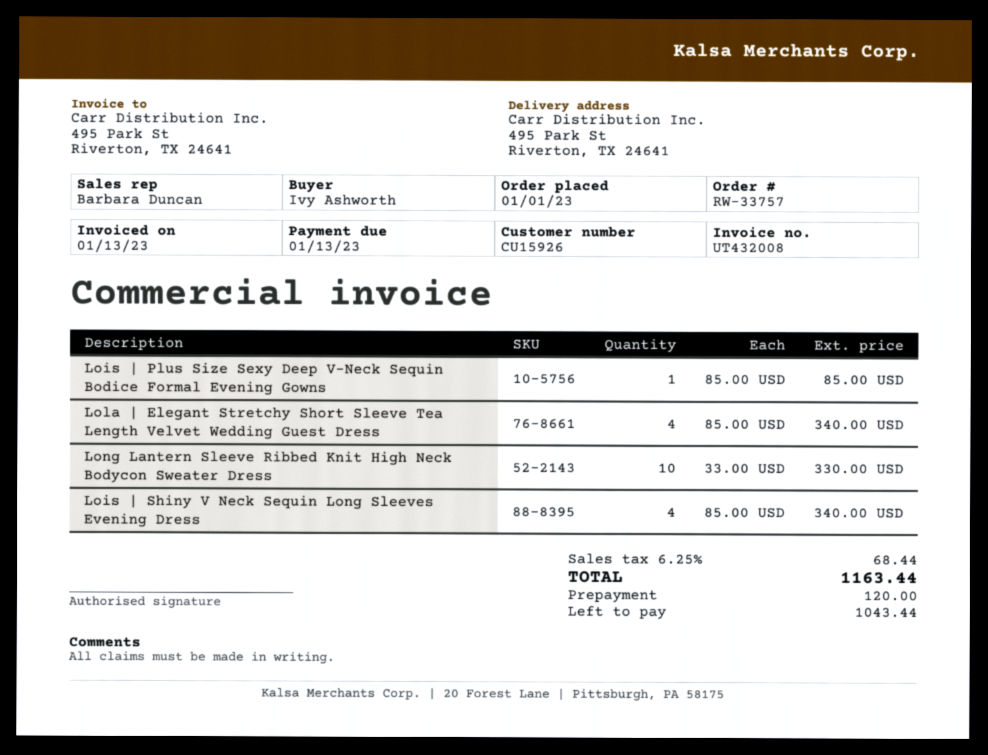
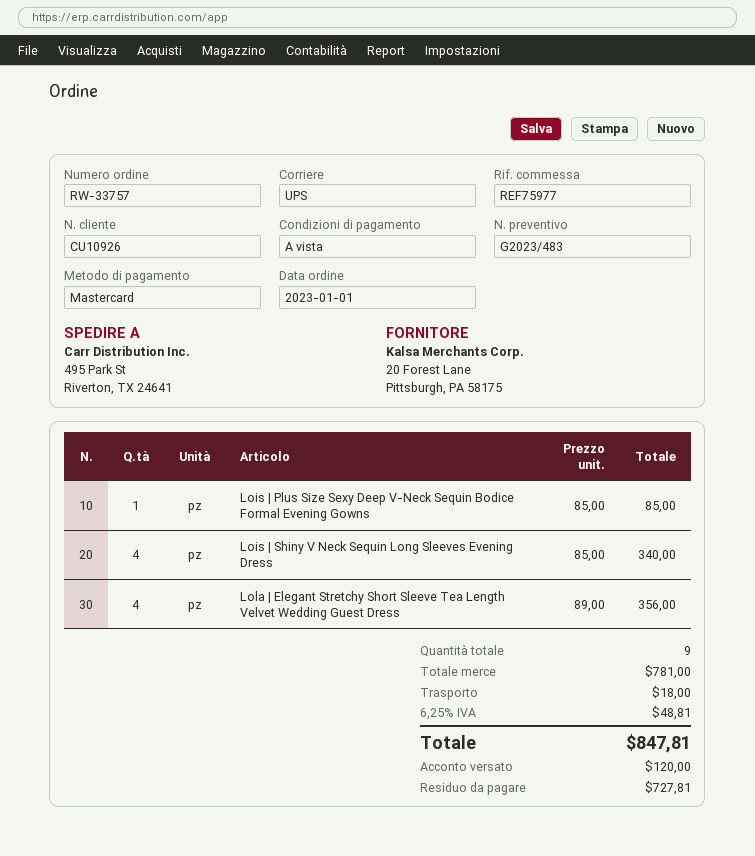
customer number: CU15926 -> CU10926
Lola | Elegant Stretchy Short Sleeve Tea Length Velvet Wedding Guest Dress: 4 x 85.00 = 340.00 -> 4 x 89.00 = 356.00
Long Lantern Sleeve Ribbed Knit High Neck Bodycon Sweater Dress: 10 x 33.00 = 330.00 -> none
shipping: none -> 18.00
tax: 6.25% = 68.44 -> 6.25% = 48.81
total: 1163.44 -> 847.81
balance: 1043.44 -> 727.81

